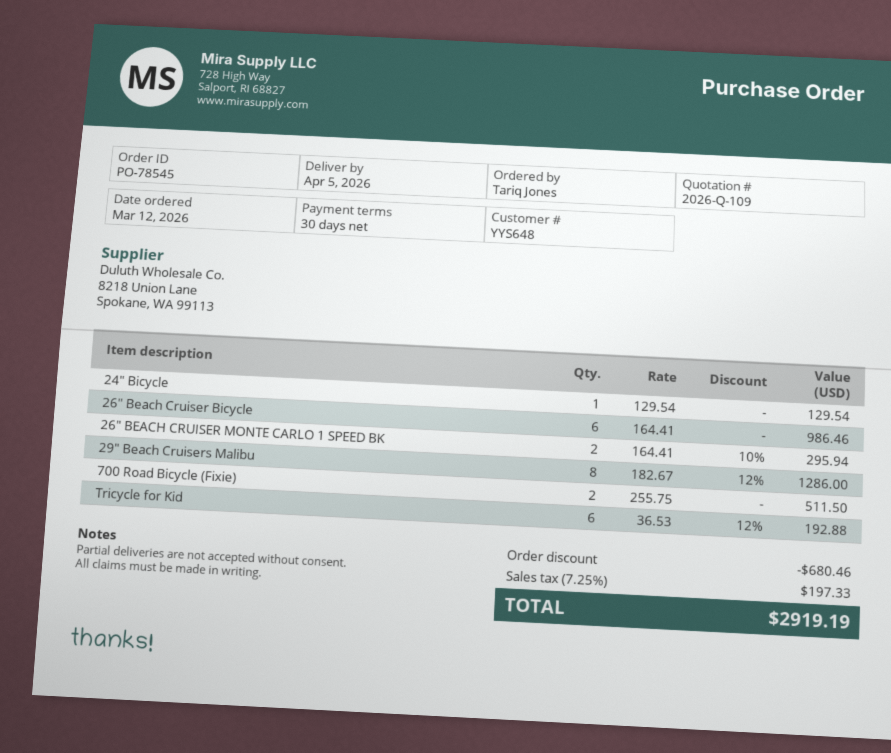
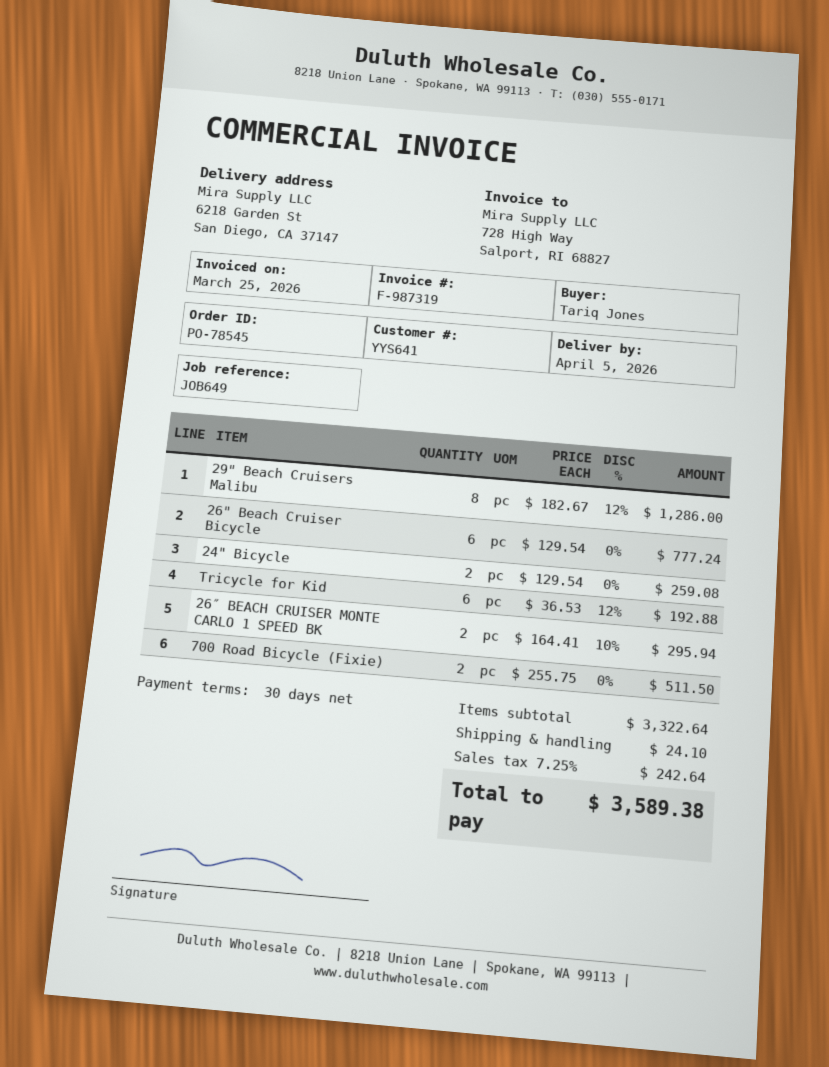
customer number: YYS648 -> YYS641
24" Bicycle: 1 x 129.54 = 129.54 -> 2 x 129.54 = 259.08
26" Beach Cruiser Bicycle: 6 x 164.41 = 986.46 -> 6 x 129.54 = 777.24
discount: 680.46 -> none
shipping: none -> 24.10
tax: 7.25% = 197.33 -> 7.25% = 242.64
total: 2919.19 -> 3589.38

